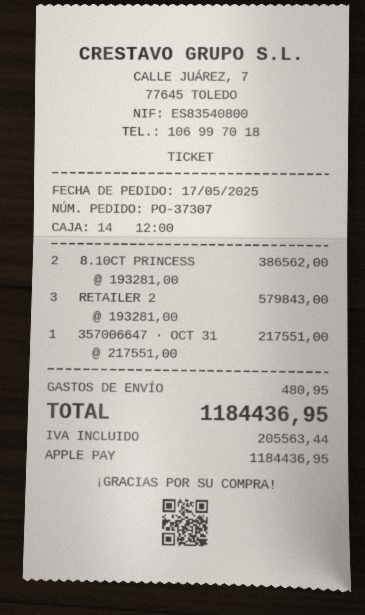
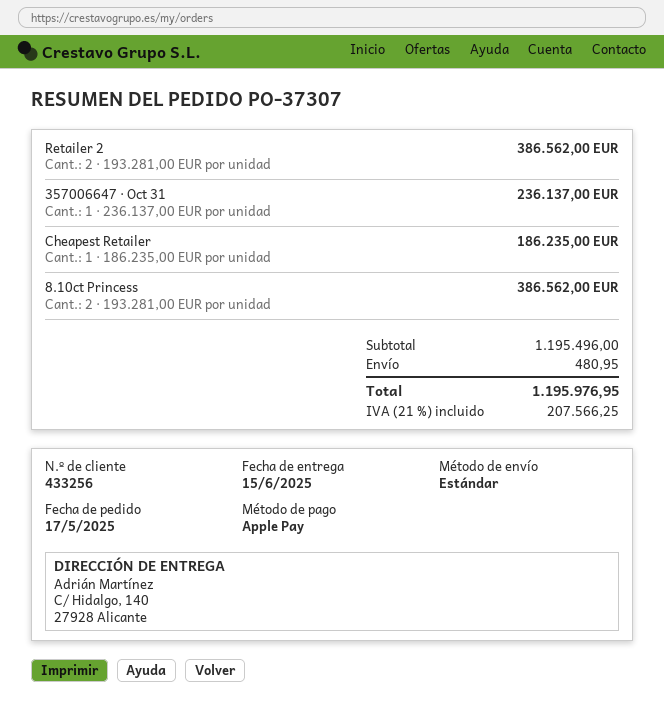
RETAILER 2: 3 x 193281.00 = 579843.00 -> 2 x 193281.00 = 386562.00
357006647 · OCT 31: 1 x 217551.00 = 217551.00 -> 1 x 236137.00 = 236137.00
Cheapest Retailer: none -> 1 x 186235.00 = 186235.00
tax: 205563.44 -> 207566.25
total: 1184436.95 -> 1195976.95

